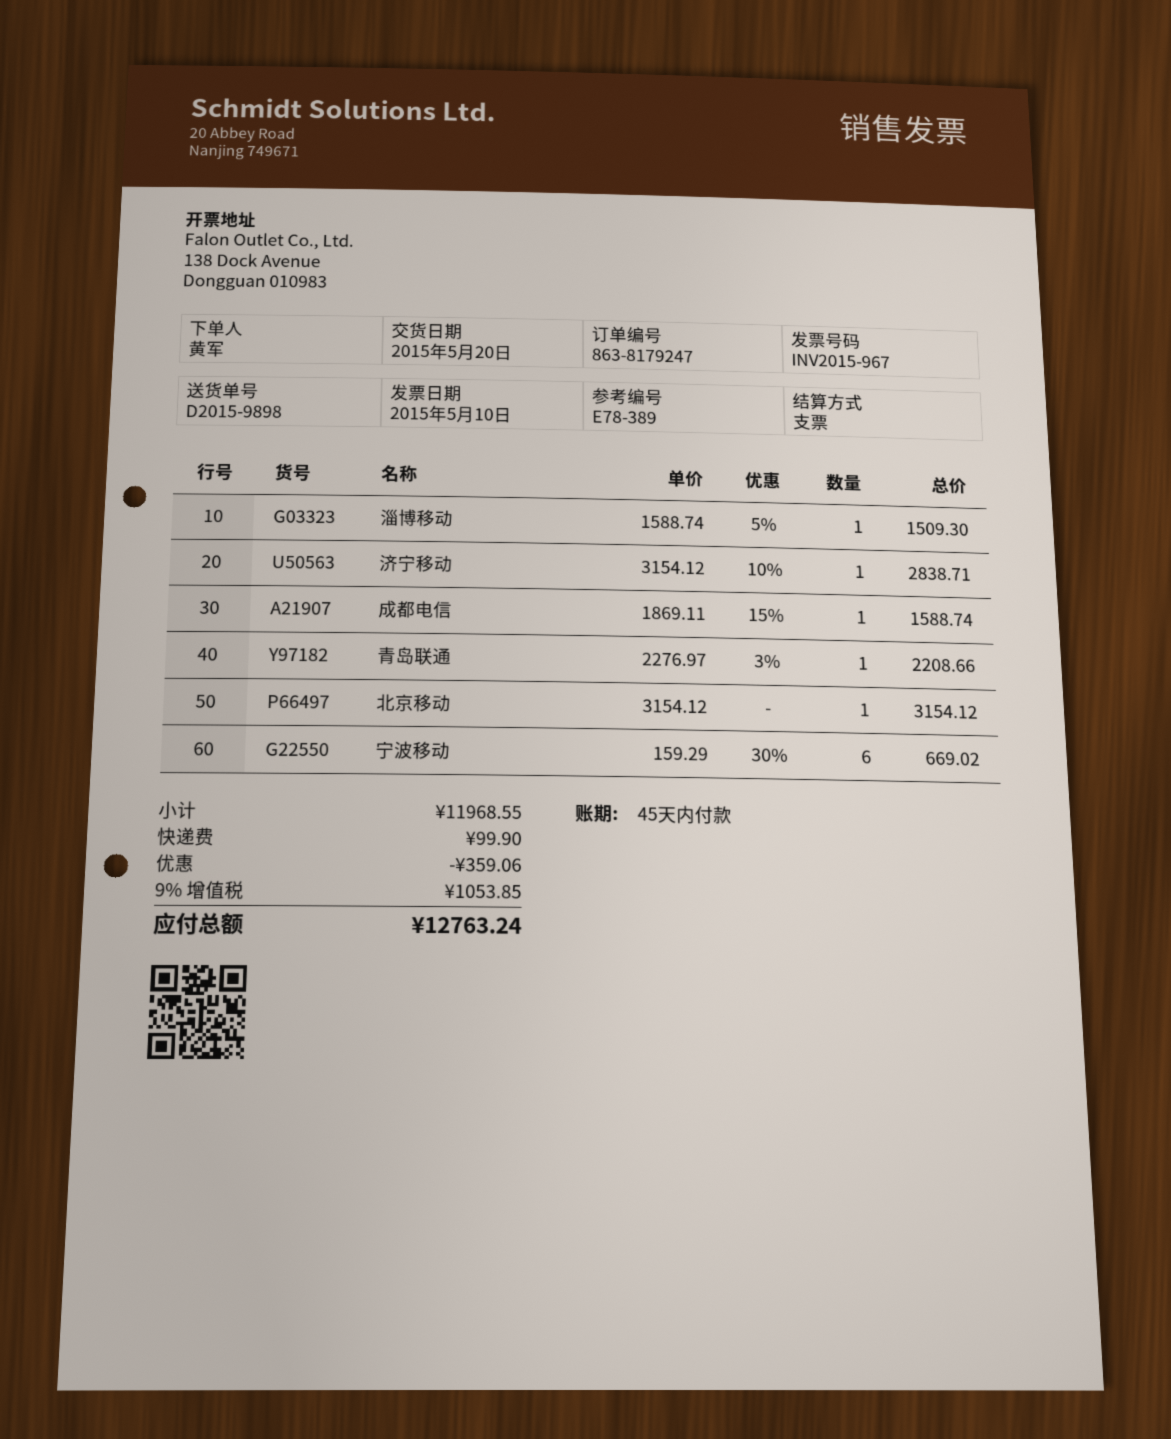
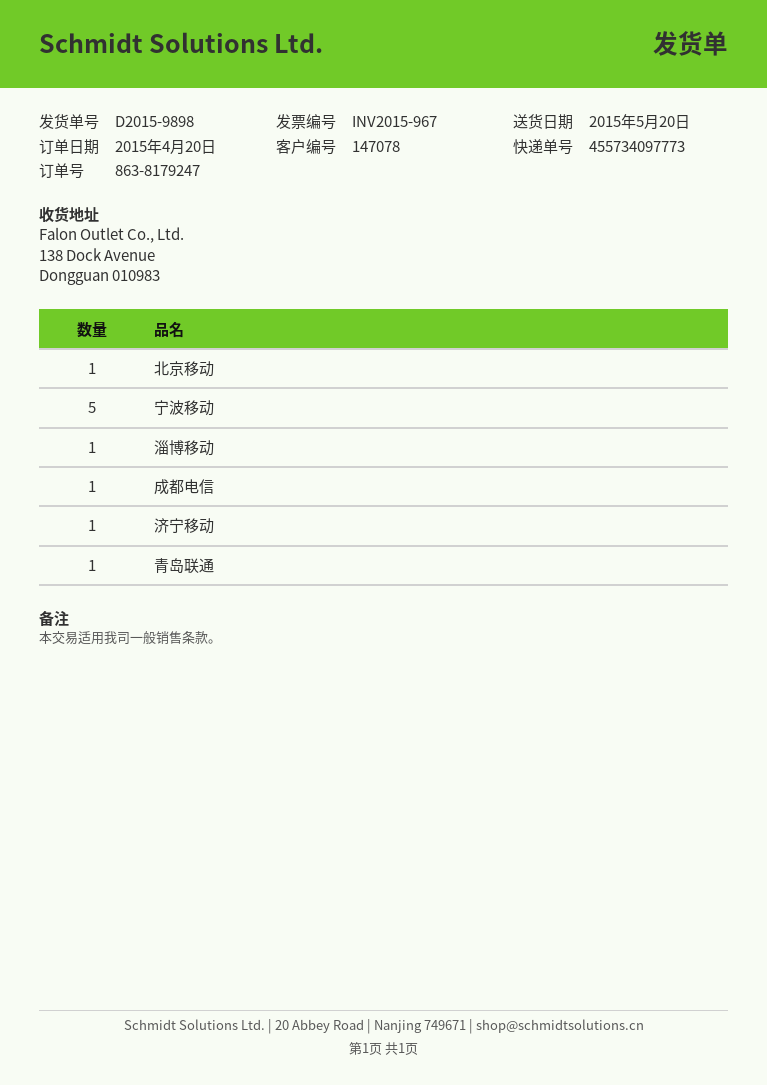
宁波移动: 6 -> 5

